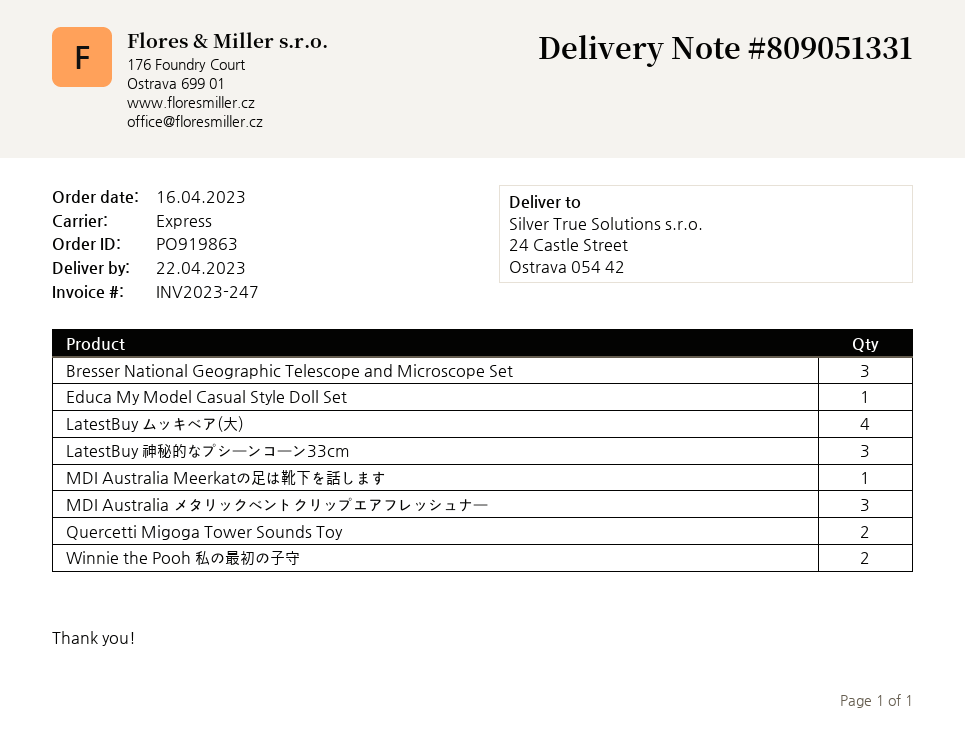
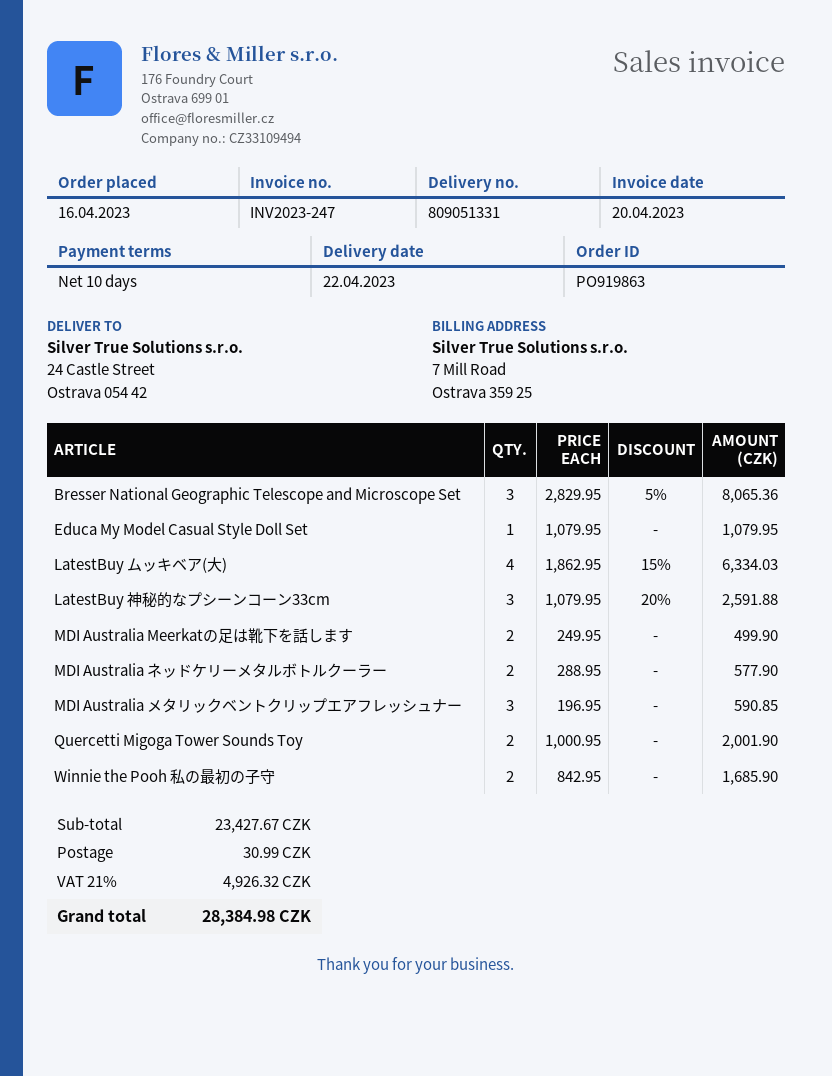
MDI Australia Meerkatの足は靴下を話します: 1 -> 2
MDI Australia ネッドケリーメタルボトルクーラー: none -> 2

